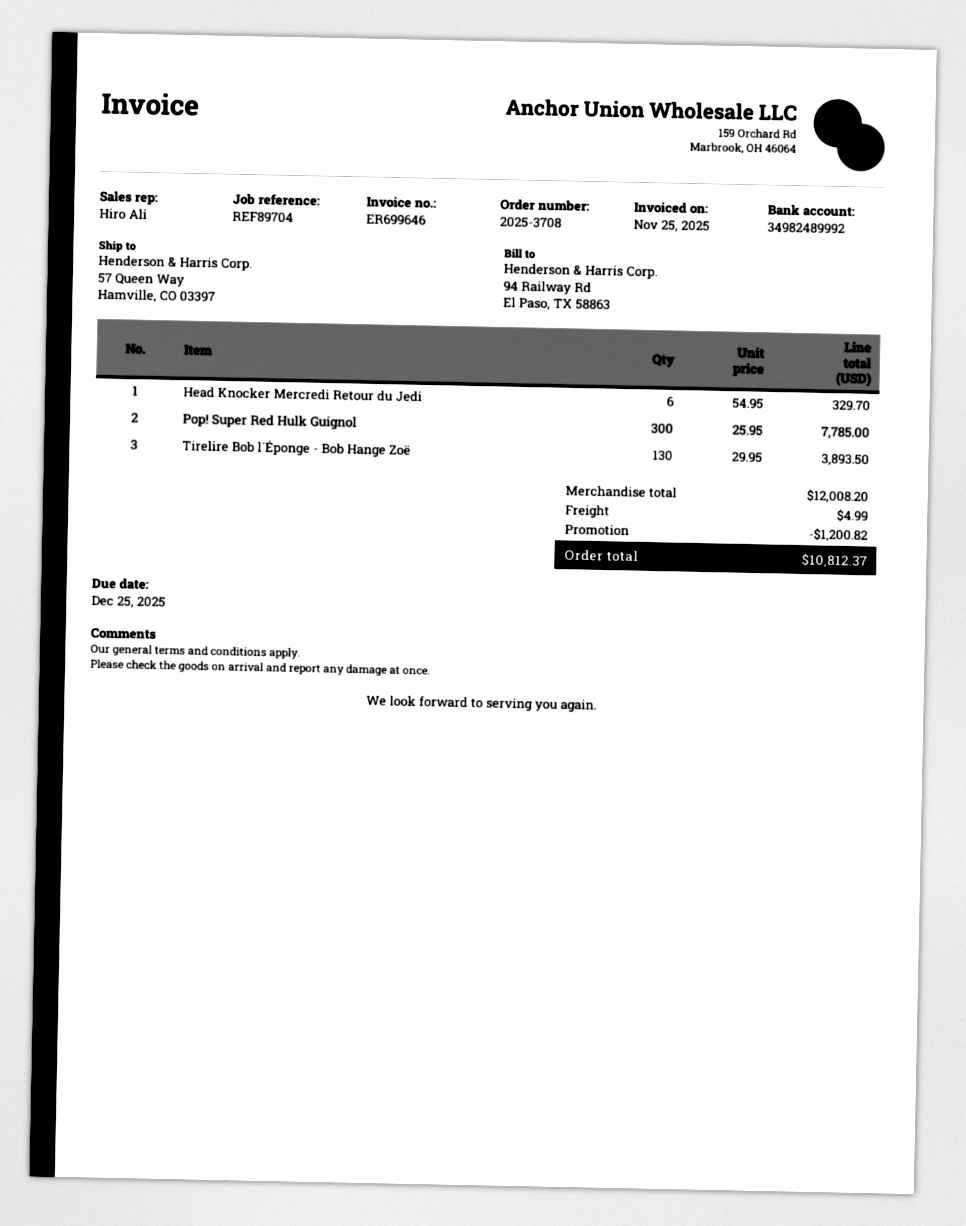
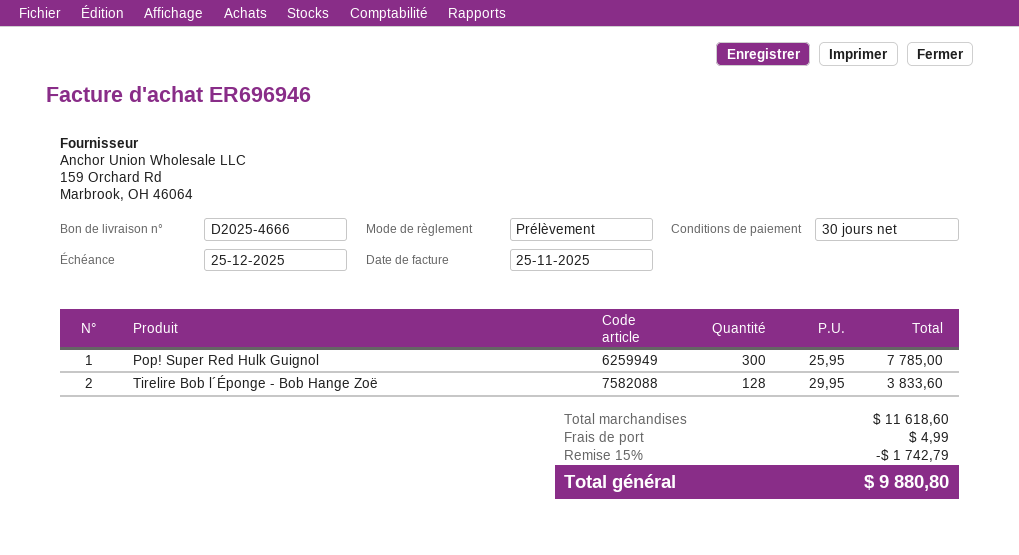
invoice number: ER699646 -> ER696946
Head Knocker Mercredi Retour du Jedi: 6 x 54.95 = 329.70 -> none
Tirelire Bob l´Éponge - Bob Hange Zoë: 130 x 29.95 = 3893.50 -> 128 x 29.95 = 3833.60
subtotal: 12008.20 -> 11618.60
discount: 1200.82 -> 1742.79
total: 10812.37 -> 9880.80

